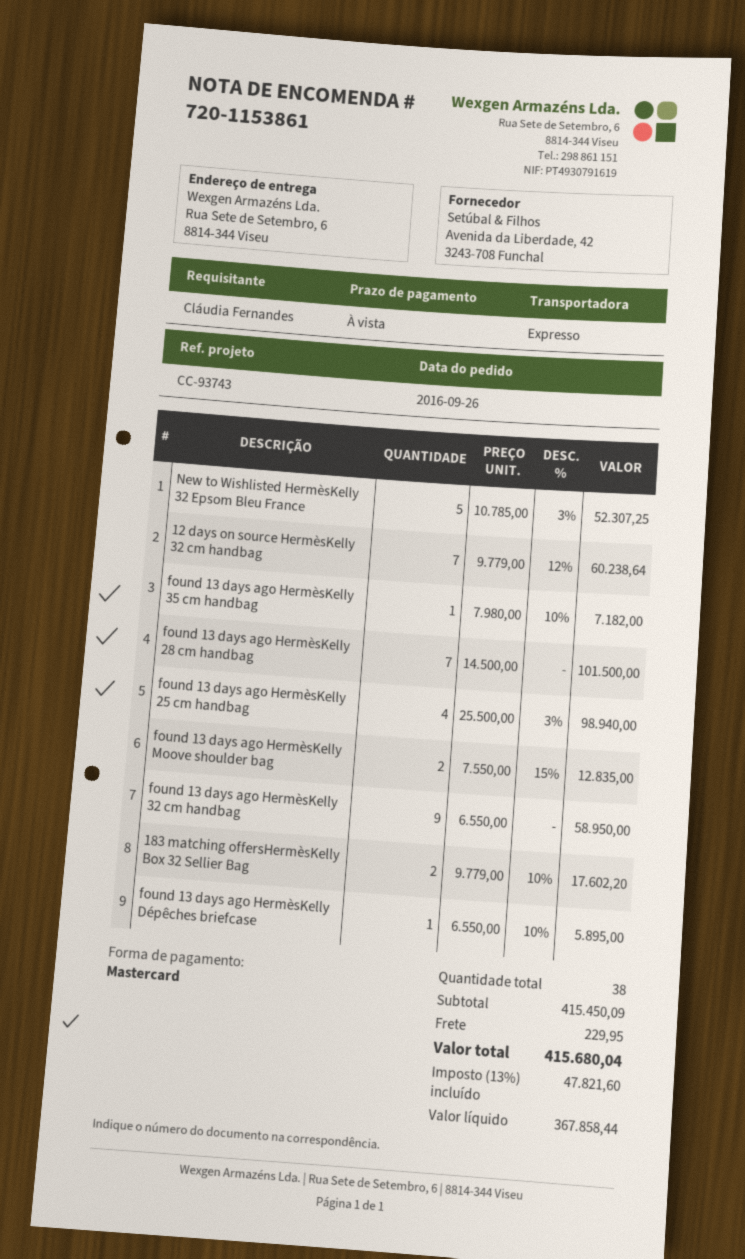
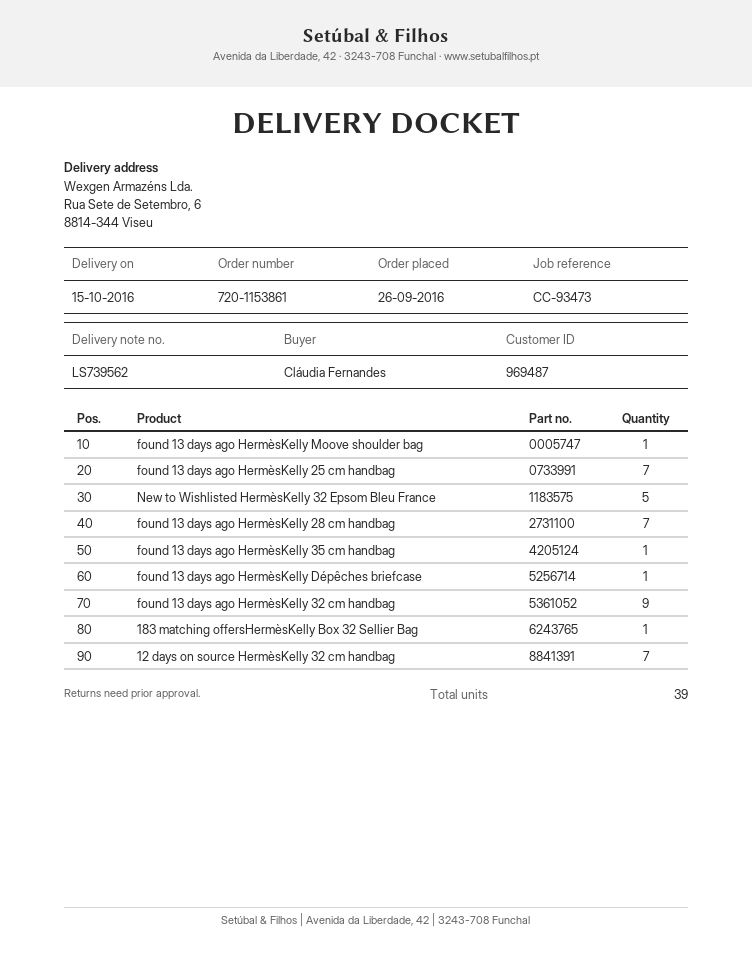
reference: CC-93743 -> CC-93473
found 13 days ago HermèsKelly 25 cm handbag: 4 -> 7
found 13 days ago HermèsKelly Moove shoulder bag: 2 -> 1
183 matching offersHermèsKelly Box 32 Sellier Bag: 2 -> 1
total quantity: 38 -> 39

